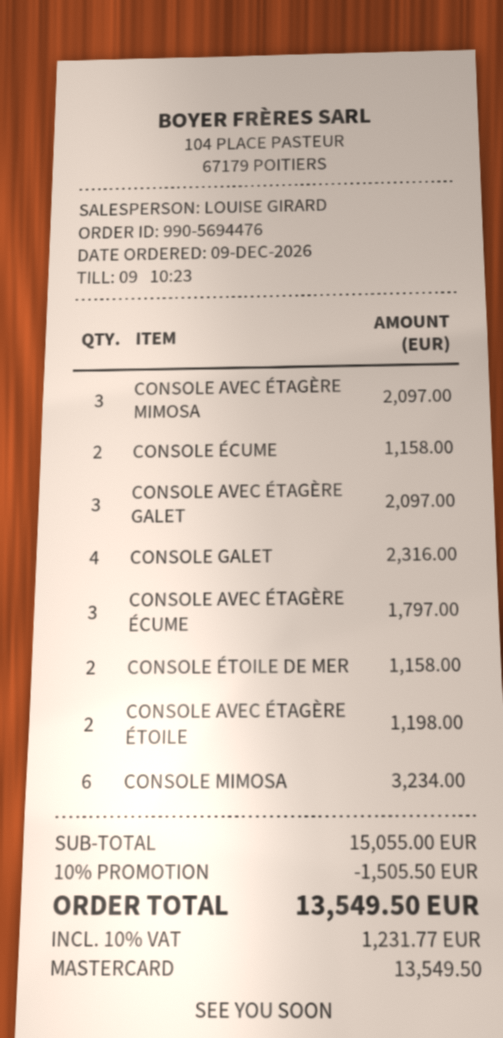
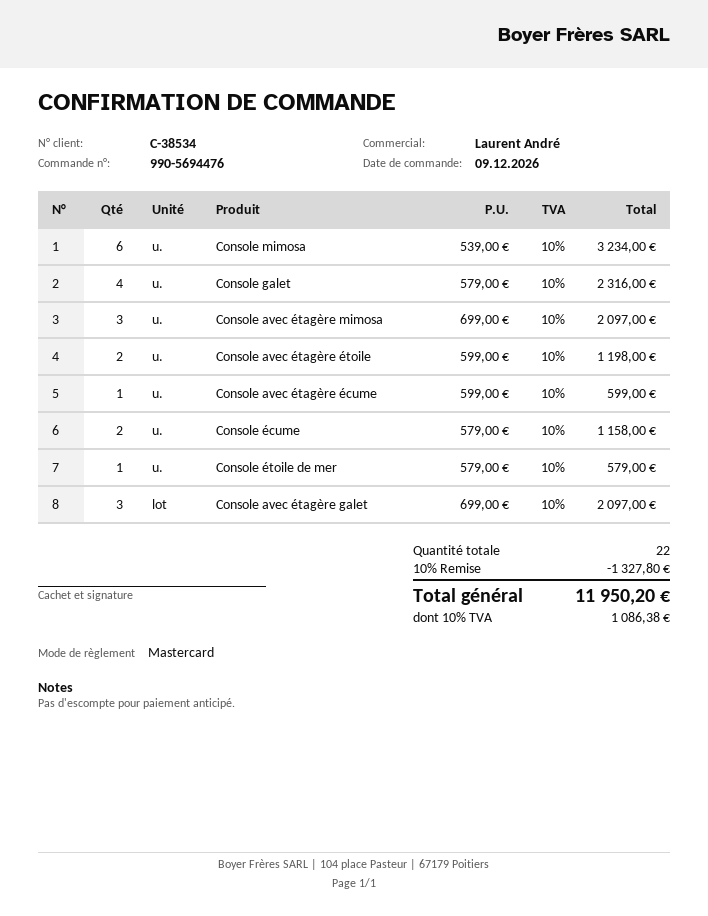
sales rep: LOUISE GIRARD -> Laurent André
CONSOLE AVEC ÉTAGÈRE ÉCUME: 3 for 1797.00 -> 1 for 599.00
CONSOLE ÉTOILE DE MER: 2 for 1158.00 -> 1 for 579.00
discount: 10% = 1505.50 -> 10% = 1327.80
tax: 10% = 1231.77 -> 10% = 1086.38
total: 13549.50 -> 11950.20

